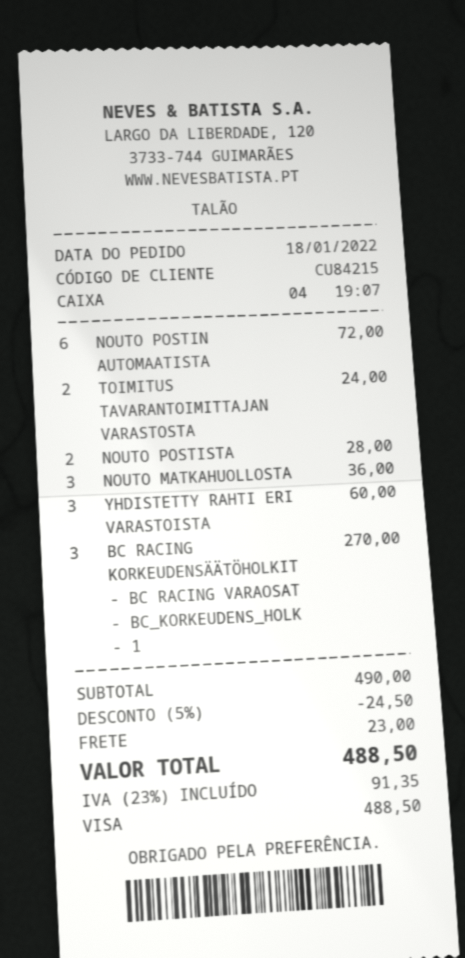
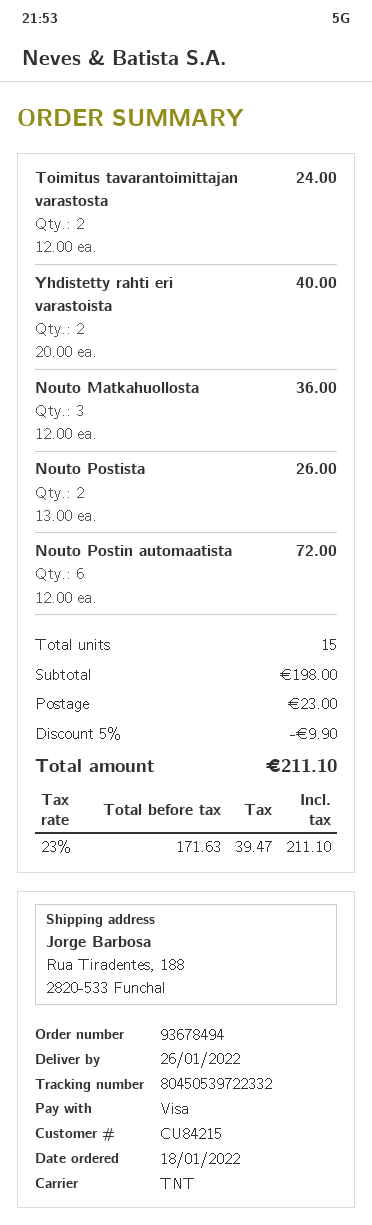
NOUTO POSTISTA: 2 for 28.00 -> 2 for 26.00
YHDISTETTY RAHTI ERI VARASTOISTA: 3 for 60.00 -> 2 for 40.00
BC RACING KORKEUDENSÄÄTÖHOLKIT - BC RACING VARAOSAT - BC_KORKEUDENS_HOLK - 1: 3 for 270.00 -> none
subtotal: 490.00 -> 198.00
discount: 5% = 24.50 -> 5% = 9.90
tax: 23% = 91.35 -> 23% = 39.47
total: 488.50 -> 211.10

